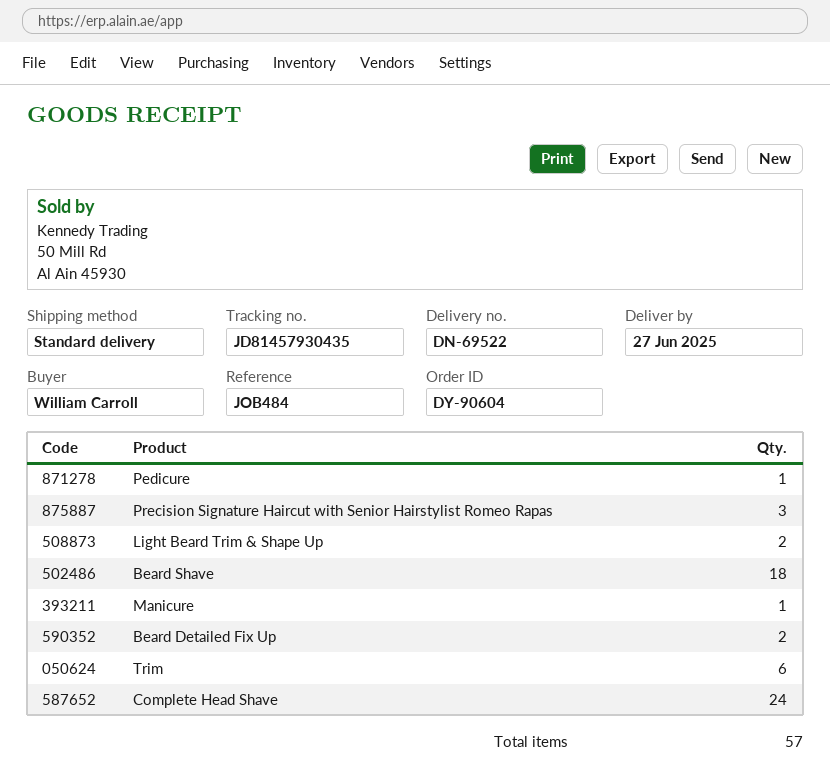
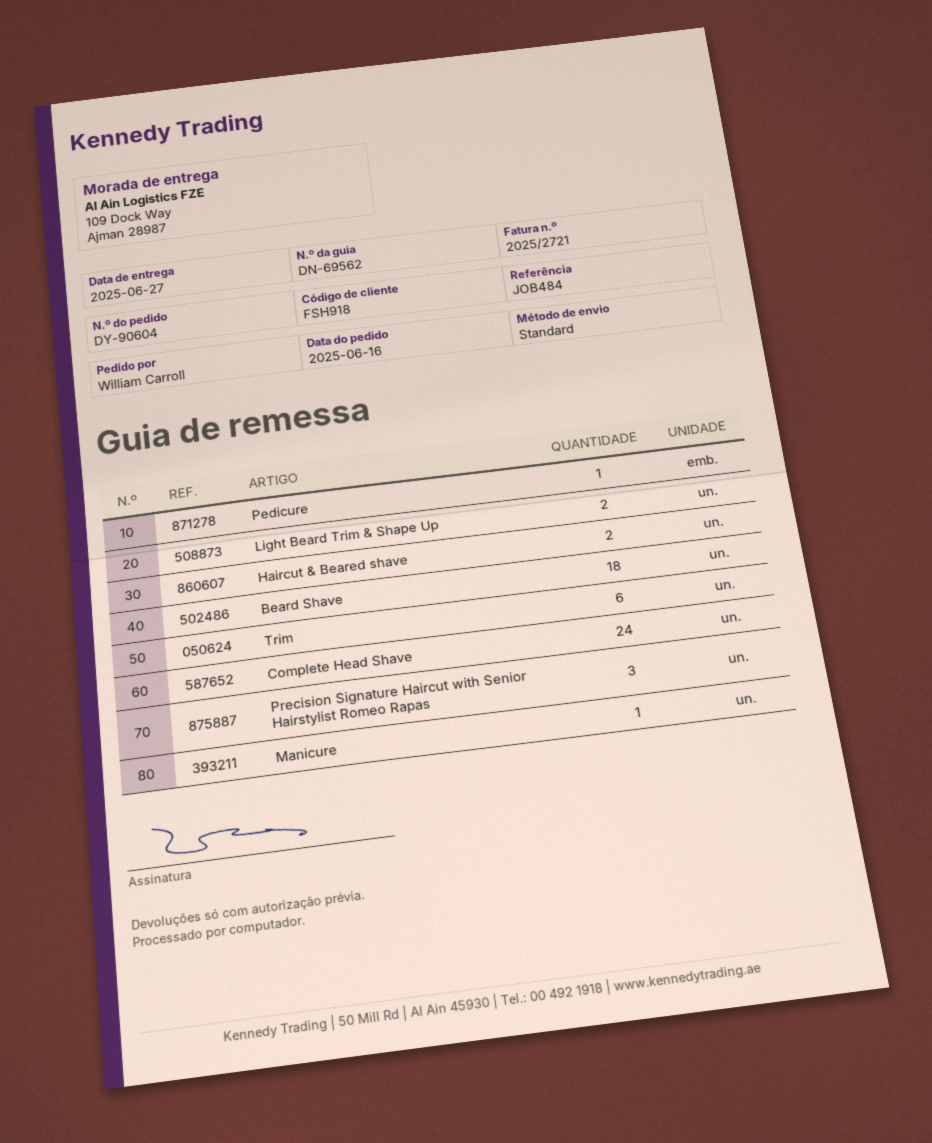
delivery note number: DN-69522 -> DN-69562
Beard Detailed Fix Up: 2 -> none
Haircut & Beared shave: none -> 2

